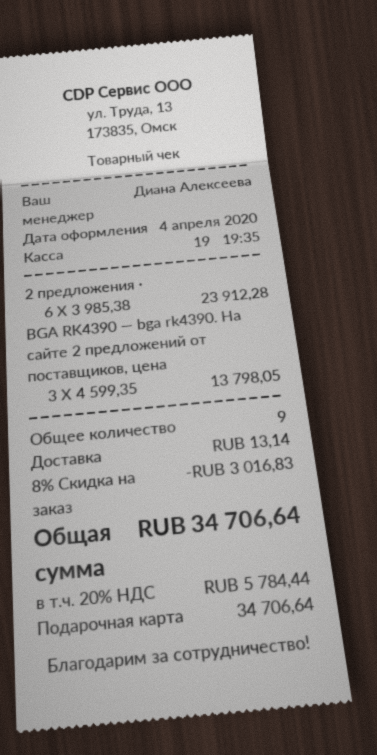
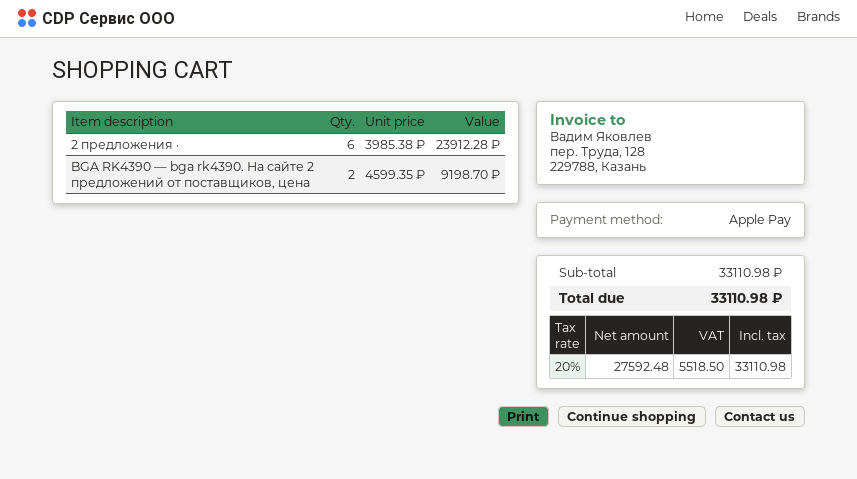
payment method: gift card -> Apple Pay
BGA RK4390 — bga rk4390. На сайте 2 предложений от поставщиков, цена: 3 x 4599.35 = 13798.05 -> 2 x 4599.35 = 9198.70
discount: 8% = 3016.83 -> none
shipping: 13.14 -> none
tax: 20% = 5784.44 -> 20% = 5518.50
total: 34706.64 -> 33110.98

